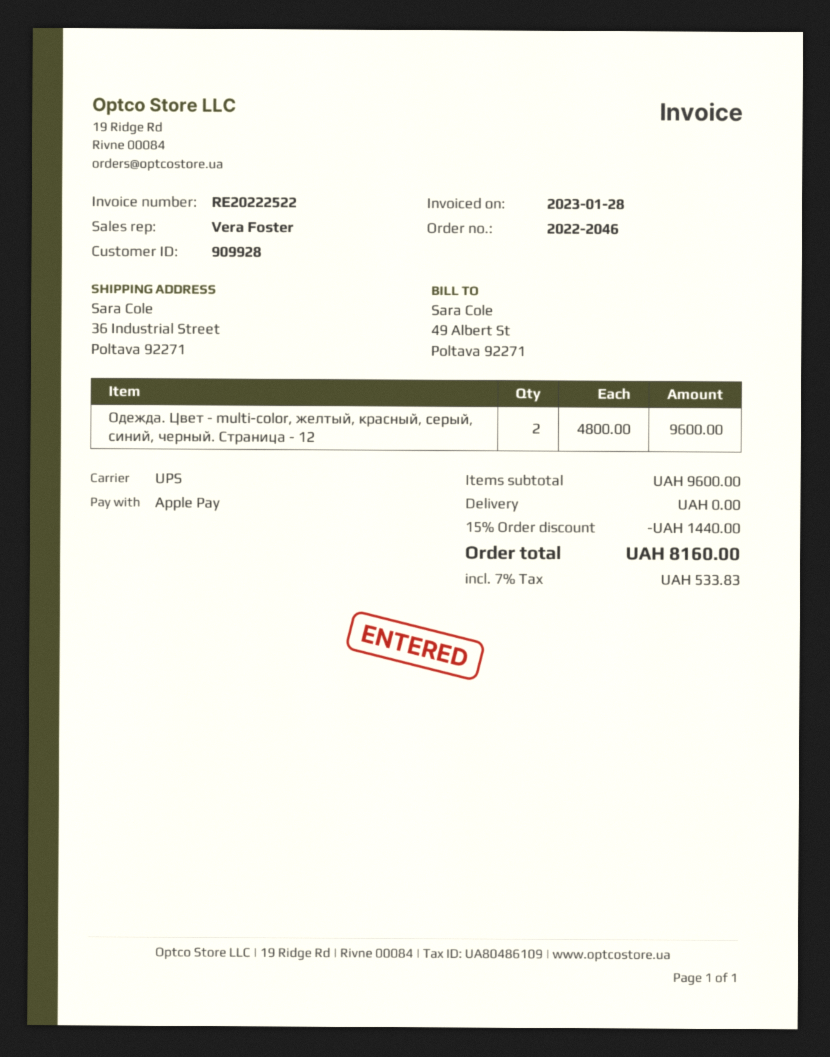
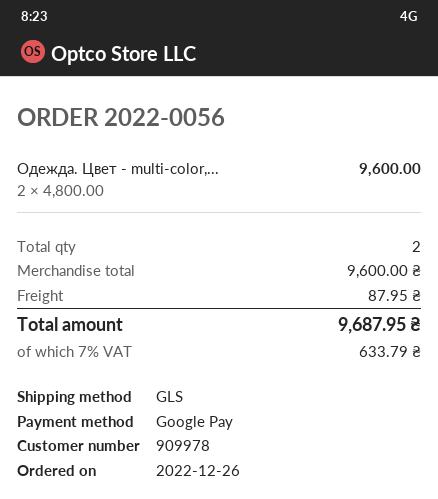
order number: 2022-2046 -> 2022-0056
customer number: 909928 -> 909978
payment method: Apple Pay -> Google Pay
shipping method: UPS -> GLS
discount: 15% = 1440.00 -> none
shipping: 0.00 -> 87.95
tax: 7% = 533.83 -> 7% = 633.79
total: 8160.00 -> 9687.95

